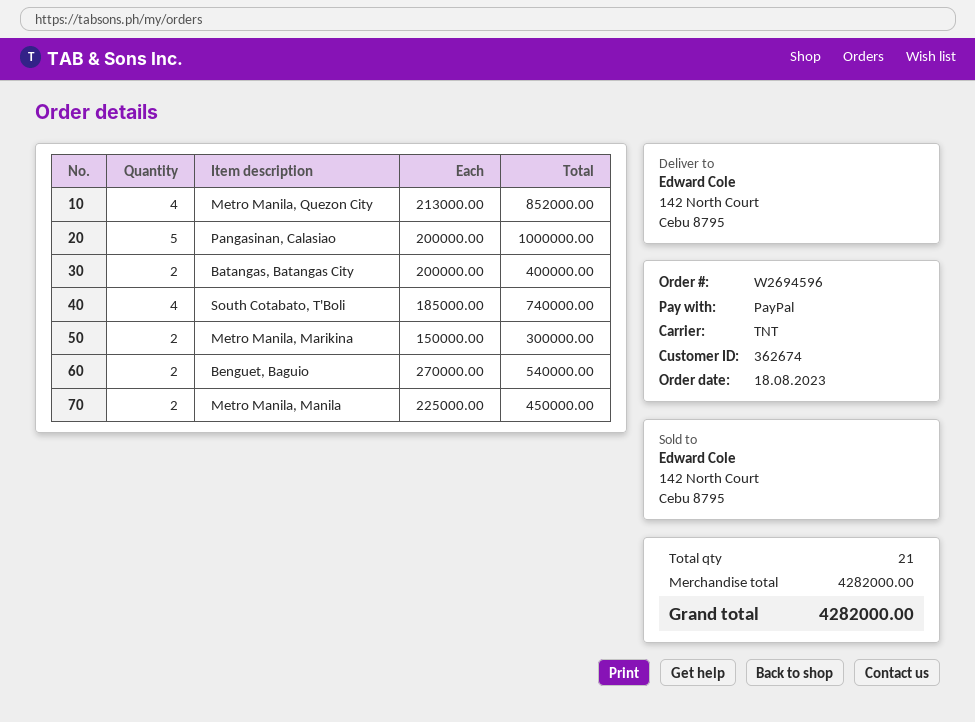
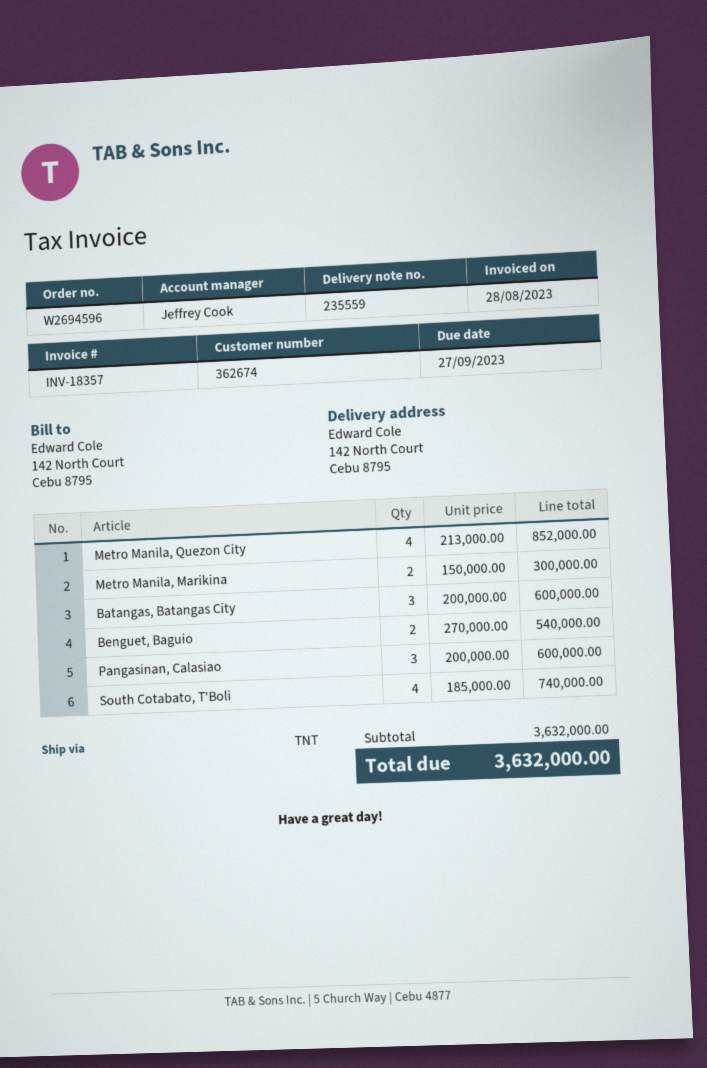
Pangasinan, Calasiao: 5 x 200000.00 = 1000000.00 -> 3 x 200000.00 = 600000.00
Batangas, Batangas City: 2 x 200000.00 = 400000.00 -> 3 x 200000.00 = 600000.00
Metro Manila, Manila: 2 x 225000.00 = 450000.00 -> none
subtotal: 4282000.00 -> 3632000.00
total: 4282000.00 -> 3632000.00

